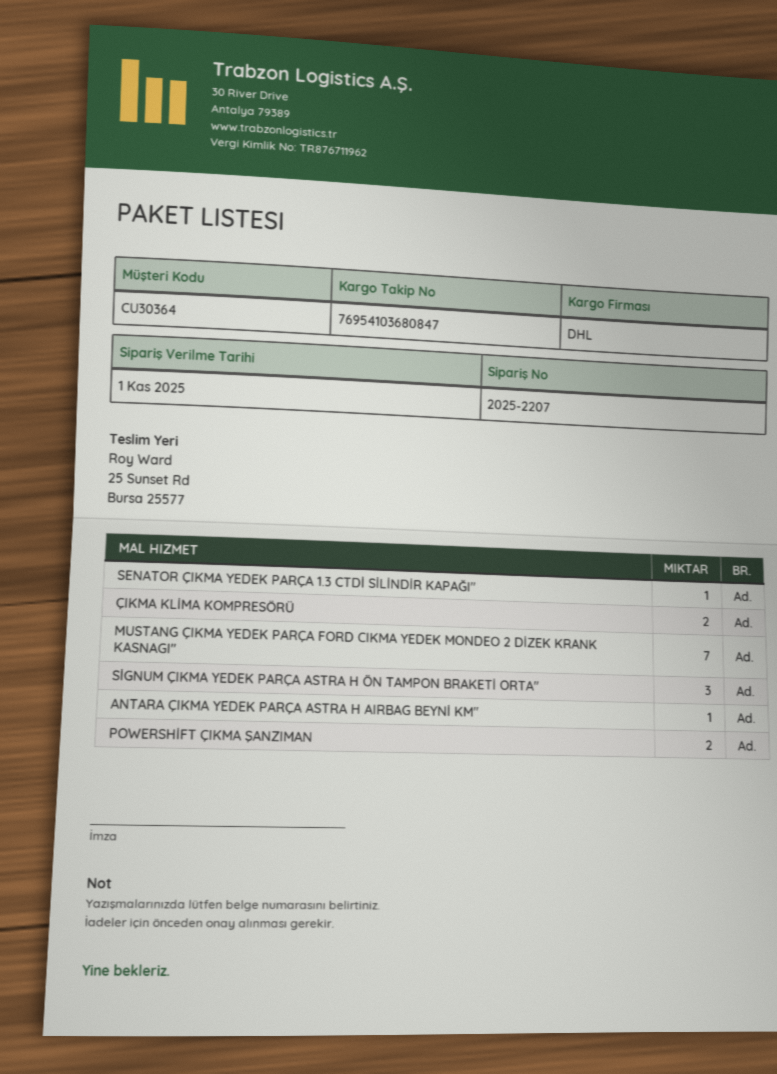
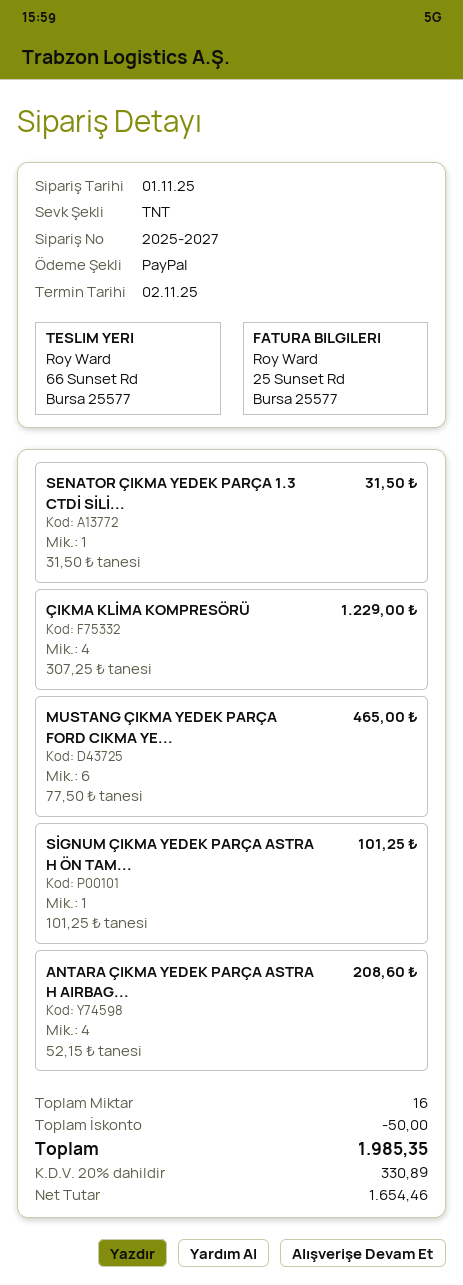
order number: 2025-2207 -> 2025-2027
shipping method: DHL -> TNT
ship to: 25 Sunset Rd, Bursa 25577 -> 66 Sunset Rd, Bursa 25577
ÇIKMA KLİMA KOMPRESÖRÜ: 2 -> 4
MUSTANG ÇIKMA YEDEK PARÇA FORD CIKMA YEDEK MONDEO 2 DİZEK KRANK KASNAGI": 7 -> 6
SİGNUM ÇIKMA YEDEK PARÇA ASTRA H ÖN TAMPON BRAKETİ ORTA": 3 -> 1
ANTARA ÇIKMA YEDEK PARÇA ASTRA H AIRBAG BEYNİ KM": 1 -> 4
POWERSHİFT ÇIKMA ŞANZIMAN: 2 -> none

